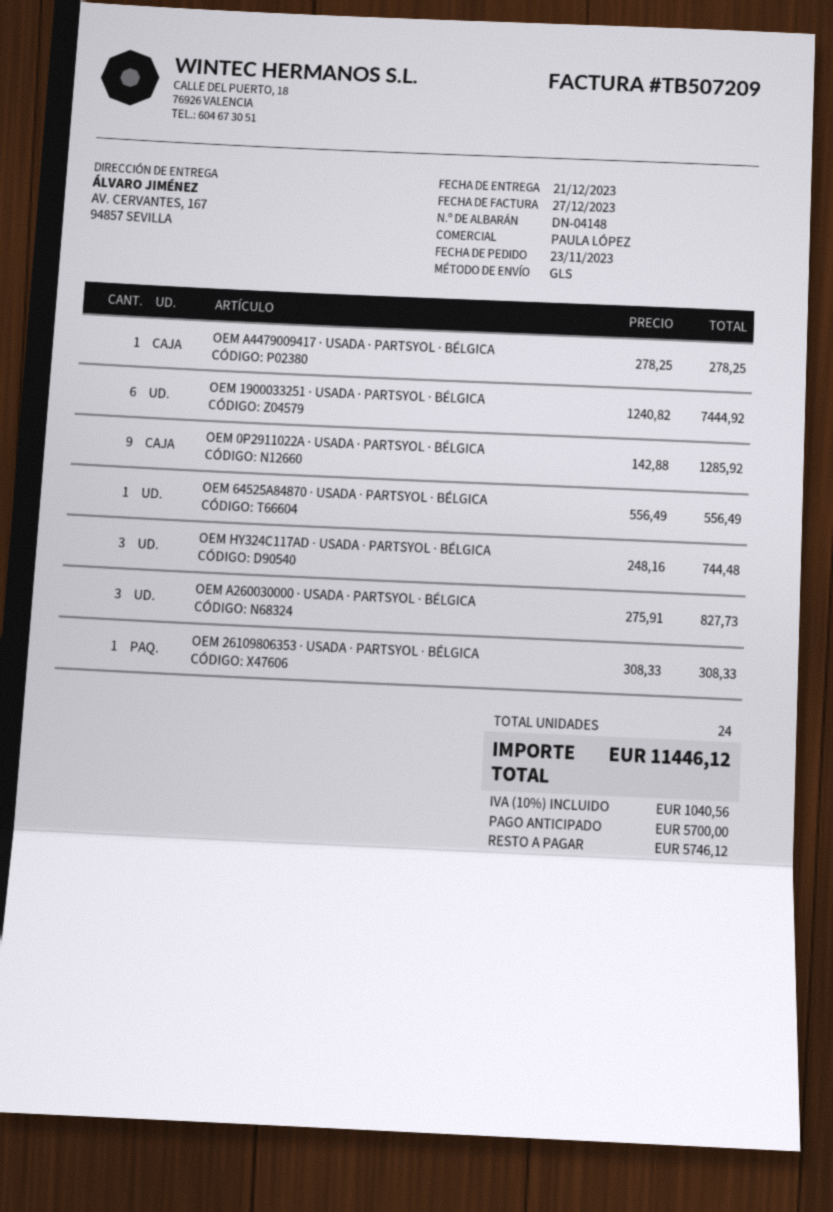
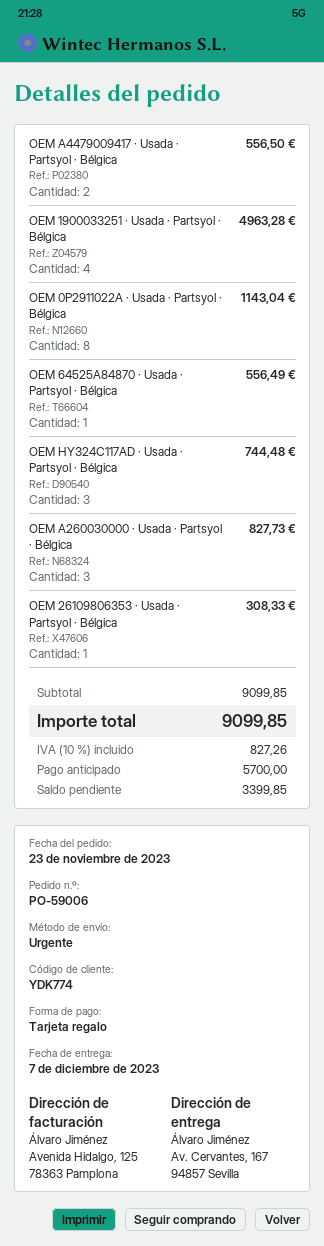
delivery date: 2023-12-21 -> 2023-12-07
shipping method: GLS -> express
OEM A4479009417 · USADA · PARTSYOL · BÉLGICA: 1 for 278.25 -> 2 for 556.50
OEM 1900033251 · USADA · PARTSYOL · BÉLGICA: 6 for 7444.92 -> 4 for 4963.28
OEM 0P2911022A · USADA · PARTSYOL · BÉLGICA: 9 for 1285.92 -> 8 for 1143.04
tax: 10% = 1040.56 -> 10% = 827.26
total: 11446.12 -> 9099.85
balance: 5746.12 -> 3399.85

